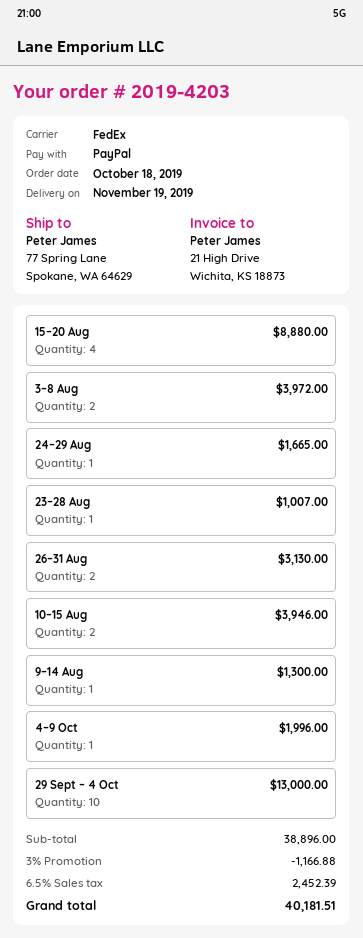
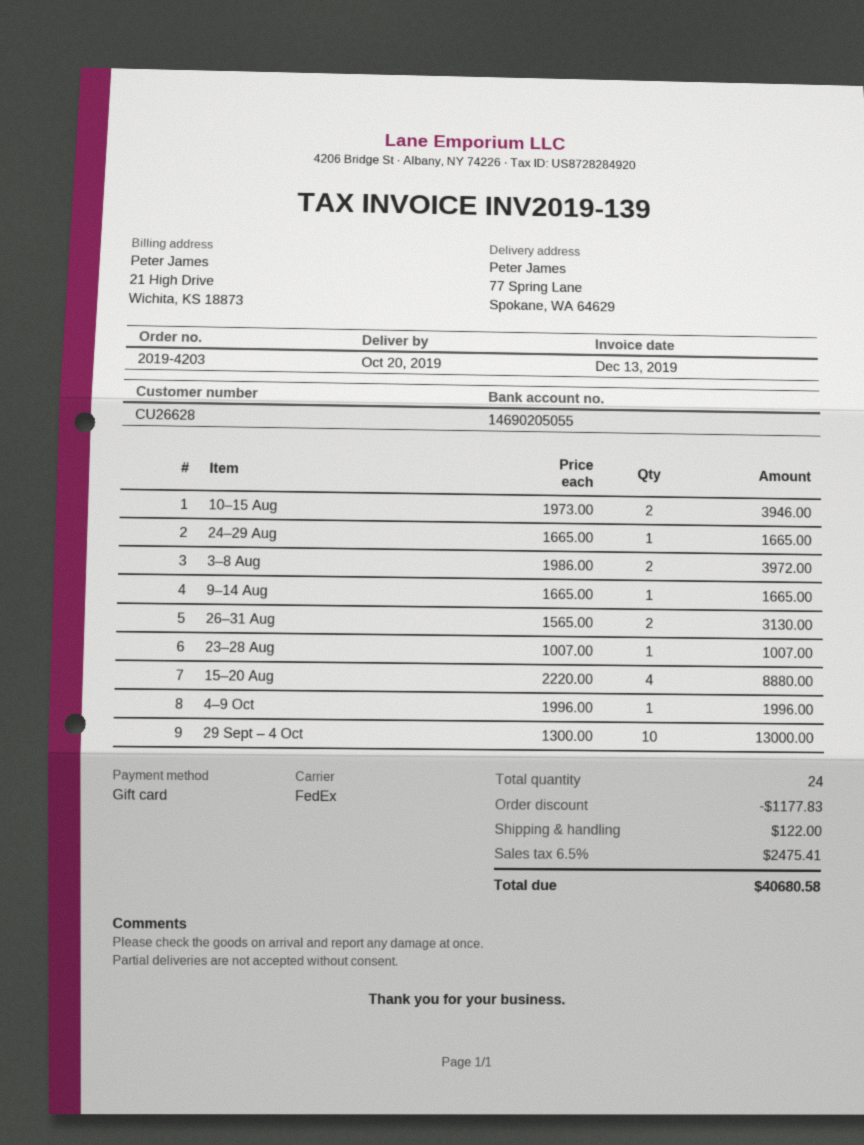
delivery date: 2019-11-19 -> 2019-10-20
payment method: PayPal -> gift card
9–14 Aug: 1 for 1300.00 -> 1 for 1665.00
discount: 1166.88 -> 1177.83
shipping: none -> 122.00
tax: 6.5% = 2452.39 -> 6.5% = 2475.41
total: 40181.51 -> 40680.58

